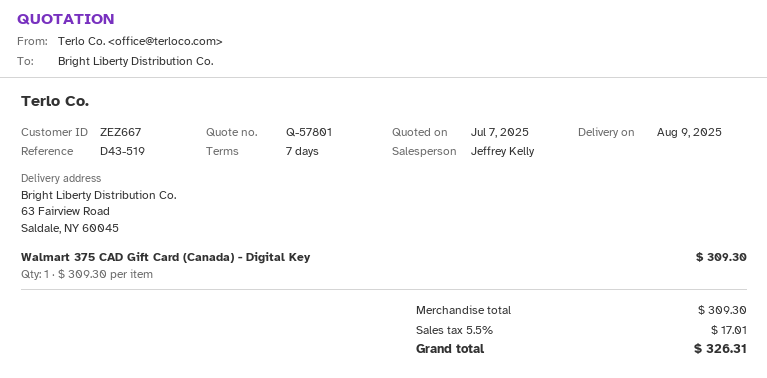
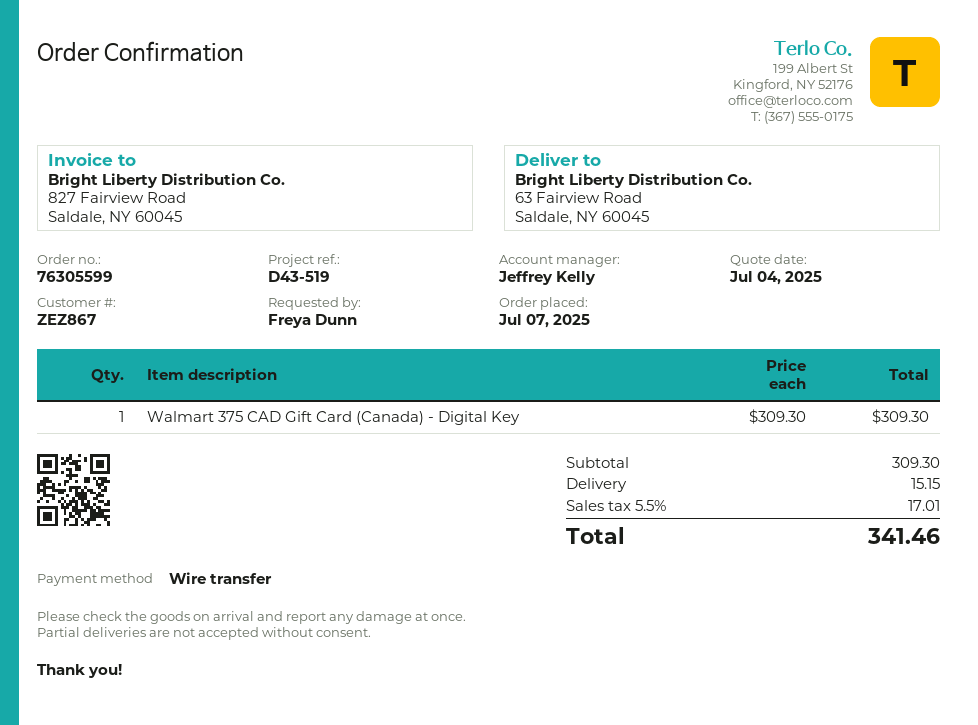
quote date: 2025-07-07 -> 2025-07-04
customer number: ZEZ667 -> ZEZ867
shipping: none -> 15.15
total: 326.31 -> 341.46

